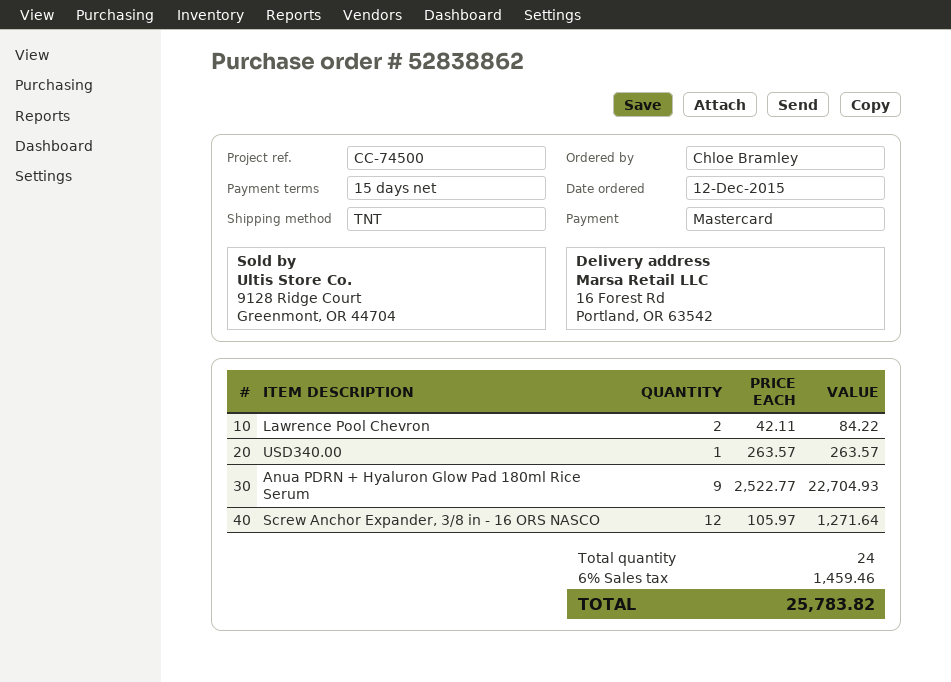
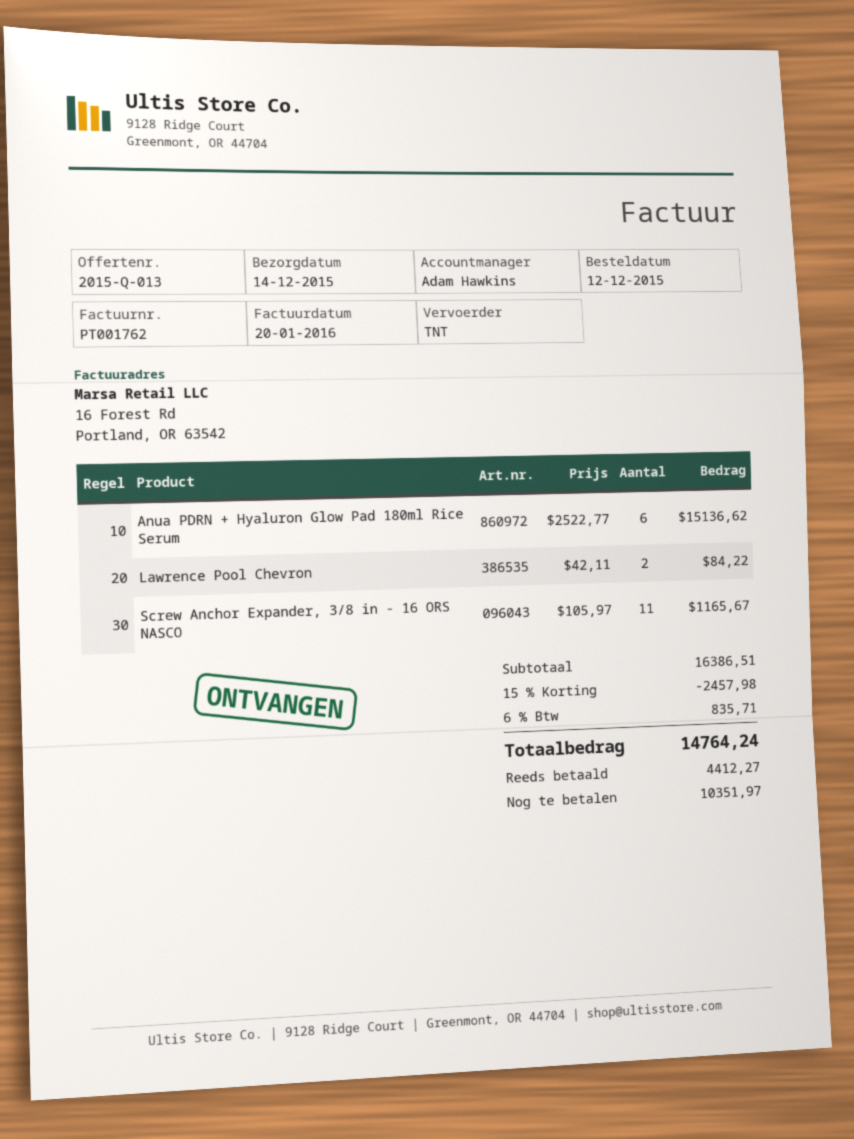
USD340.00: 1 x 263.57 = 263.57 -> none
Anua PDRN + Hyaluron Glow Pad 180ml Rice Serum: 9 x 2522.77 = 22704.93 -> 6 x 2522.77 = 15136.62
Screw Anchor Expander, 3/8 in - 16 ORS NASCO: 12 x 105.97 = 1271.64 -> 11 x 105.97 = 1165.67
discount: none -> 15% = 2457.98
tax: 6% = 1459.46 -> 6% = 835.71
total: 25783.82 -> 14764.24

